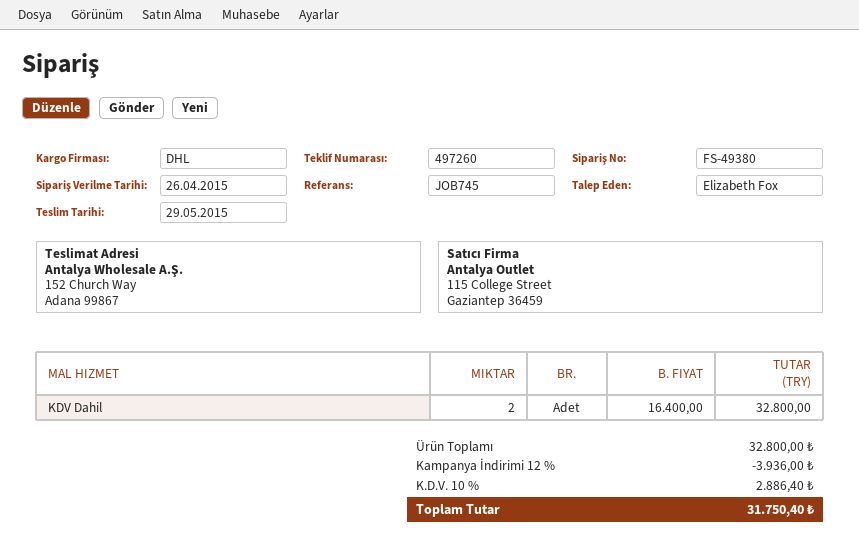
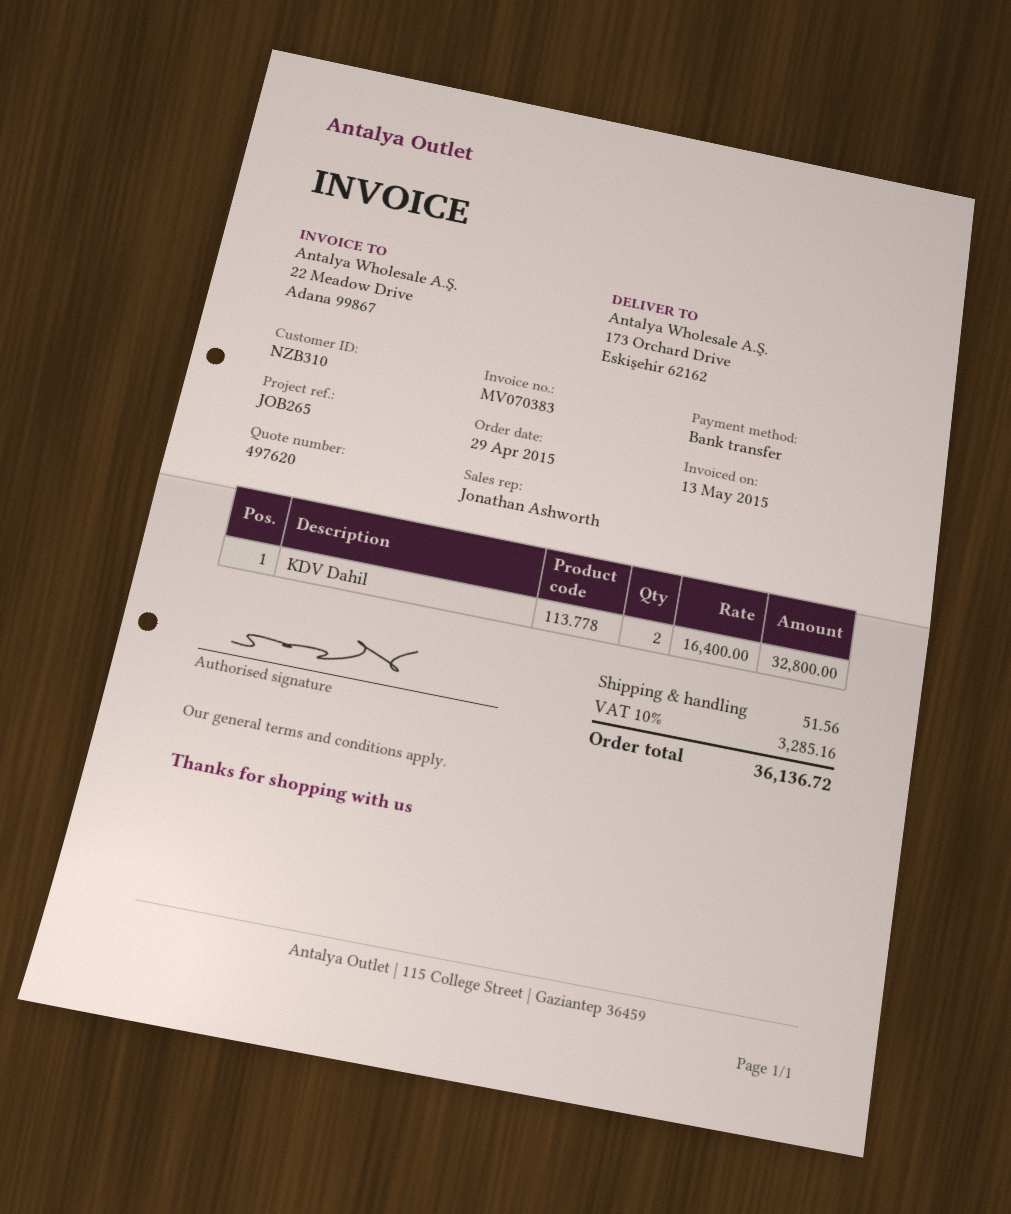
quote number: 497260 -> 497620
order date: 2015-04-26 -> 2015-04-29
reference: JOB745 -> JOB265
ship to: 152 Church Way, Adana 99867 -> 173 Orchard Drive, Eskişehir 62162
discount: 12% = 3936.00 -> none
shipping: none -> 51.56
tax: 10% = 2886.40 -> 10% = 3285.16
total: 31750.40 -> 36136.72

